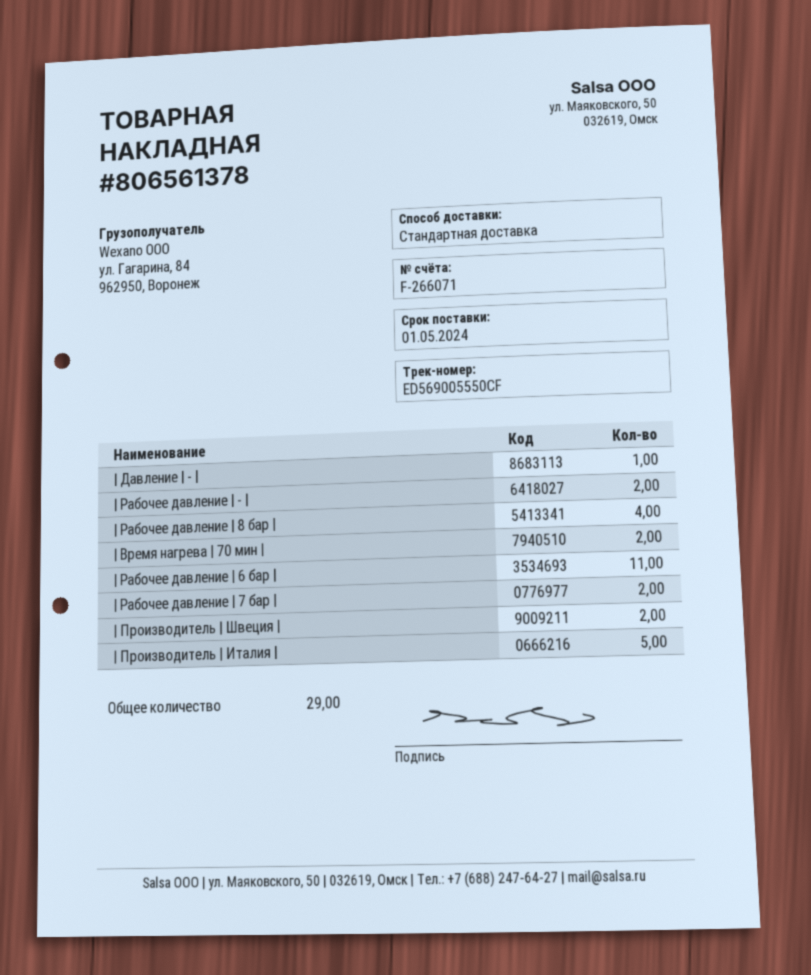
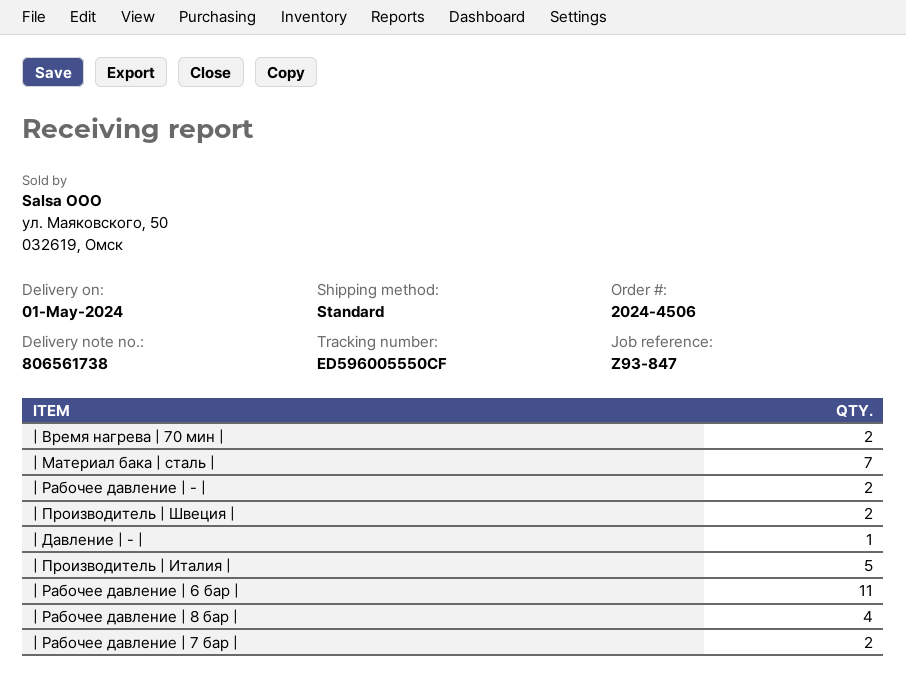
delivery note number: 806561378 -> 806561738
tracking number: ED569005550CF -> ED596005550CF
| Материал бака | сталь |: none -> 7

